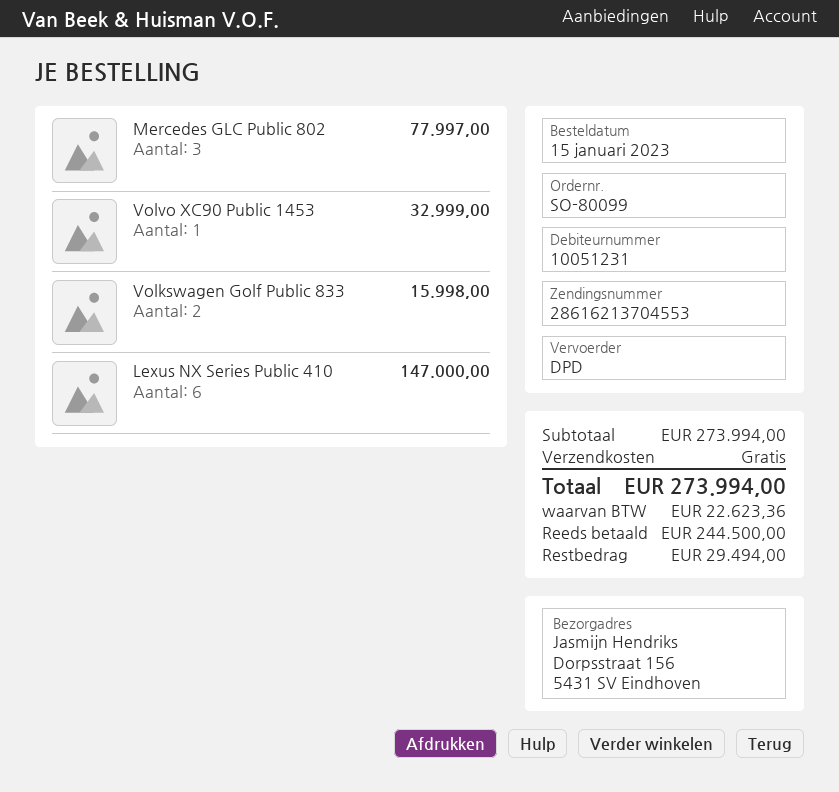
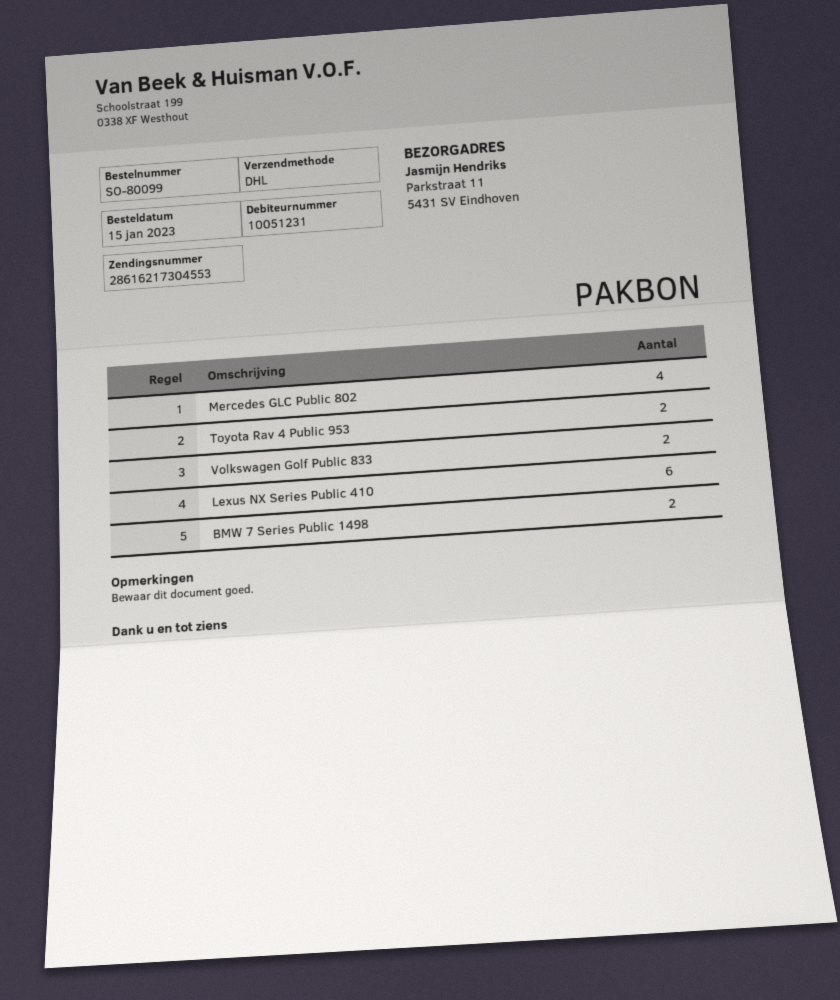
shipping method: DPD -> DHL
tracking number: 28616213704553 -> 28616217304553
ship to: Dorpsstraat 156, 5431 SV Eindhoven -> Parkstraat 11, 5431 SV Eindhoven
Mercedes GLC Public 802: 3 -> 4
Volvo XC90 Public 1453: 1 -> none
Toyota Rav 4 Public 953: none -> 2
BMW 7 Series Public 1498: none -> 2

